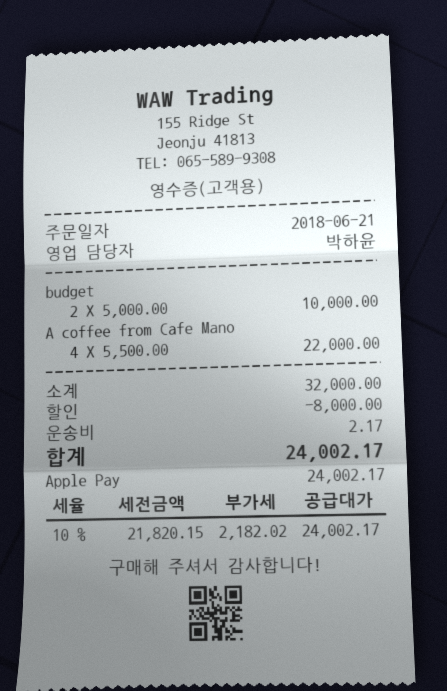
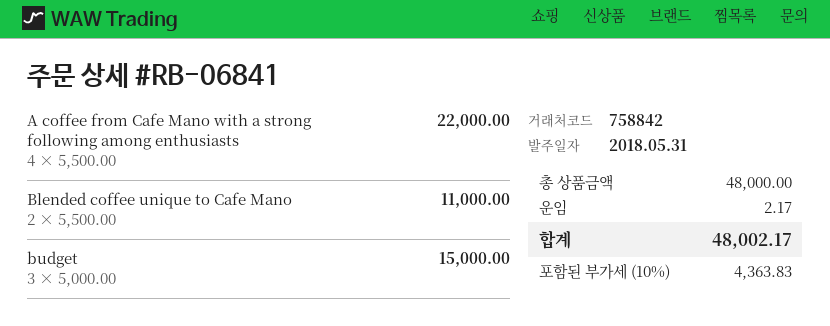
order date: 2018-06-21 -> 2018-05-31
budget: 2 x 5000.00 = 10000.00 -> 3 x 5000.00 = 15000.00
Blended coffee unique to Cafe Mano: none -> 2 x 5500.00 = 11000.00
subtotal: 32000.00 -> 48000.00
discount: 8000.00 -> none
tax: 10% = 2182.02 -> 10% = 4363.83
total: 24002.17 -> 48002.17

